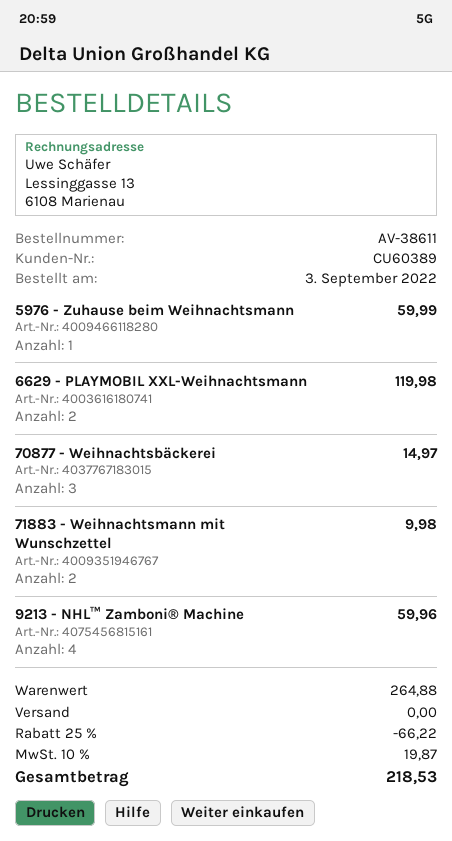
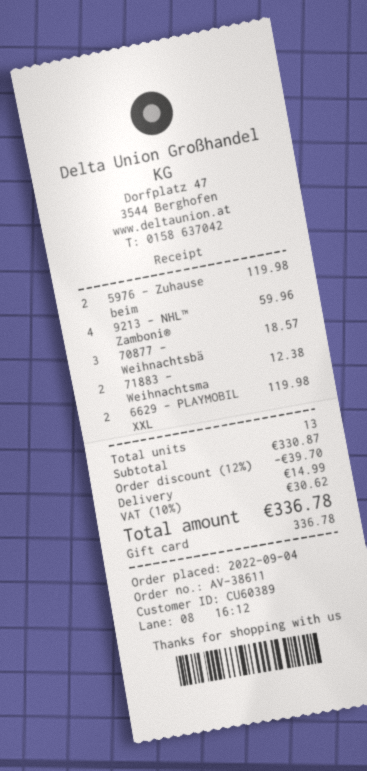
order date: 2022-09-03 -> 2022-09-04
5976 - Zuhause beim Weihnachtsmann: 1 for 59.99 -> 2 for 119.98
70877 - Weihnachtsbäckerei: 3 for 14.97 -> 3 for 18.57
71883 - Weihnachtsmann mit Wunschzettel: 2 for 9.98 -> 2 for 12.38
subtotal: 264.88 -> 330.87
discount: 25% = 66.22 -> 12% = 39.70
shipping: 0.00 -> 14.99
tax: 10% = 19.87 -> 10% = 30.62
total: 218.53 -> 336.78

